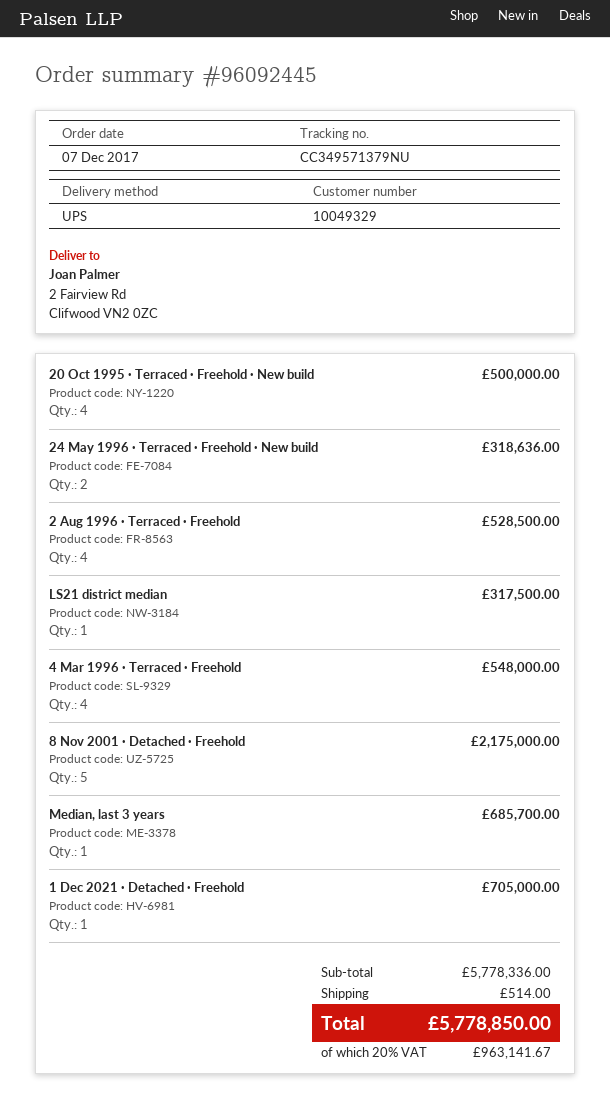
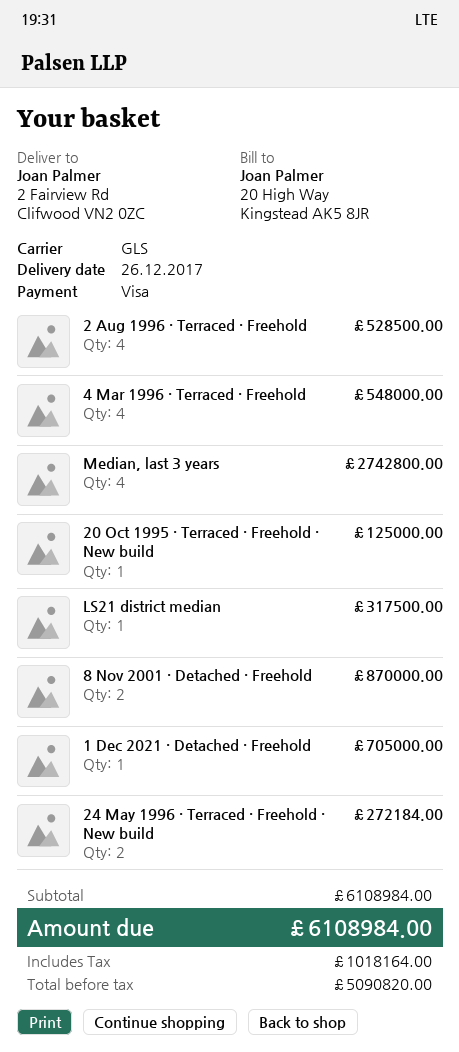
shipping method: UPS -> GLS
20 Oct 1995 · Terraced · Freehold · New build: 4 for 500000.00 -> 1 for 125000.00
24 May 1996 · Terraced · Freehold · New build: 2 for 318636.00 -> 2 for 272184.00
8 Nov 2001 · Detached · Freehold: 5 for 2175000.00 -> 2 for 870000.00
Median, last 3 years: 1 for 685700.00 -> 4 for 2742800.00
subtotal: 5778336.00 -> 6108984.00
shipping: 514.00 -> none
tax: 963141.67 -> 1018164.00
total: 5778850.00 -> 6108984.00

